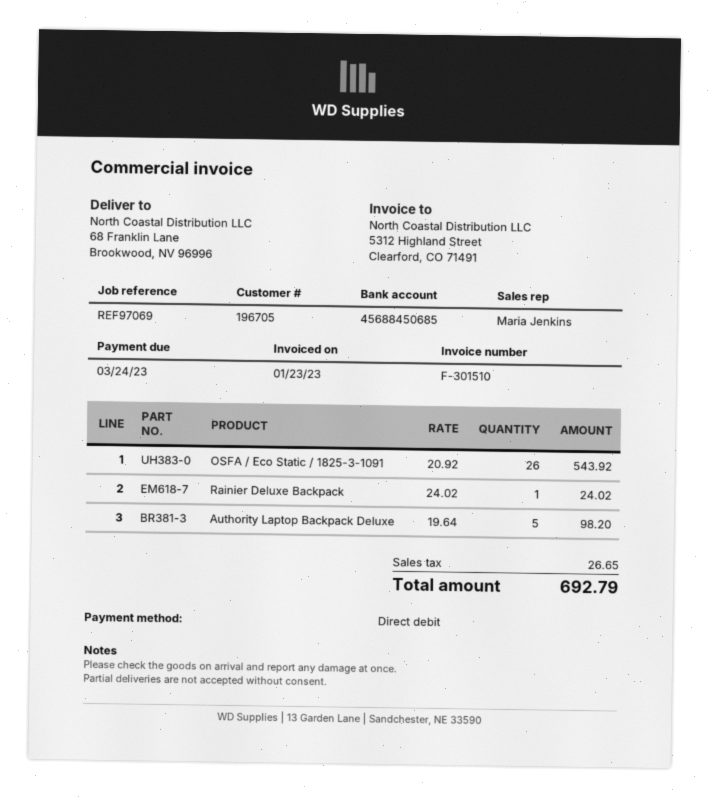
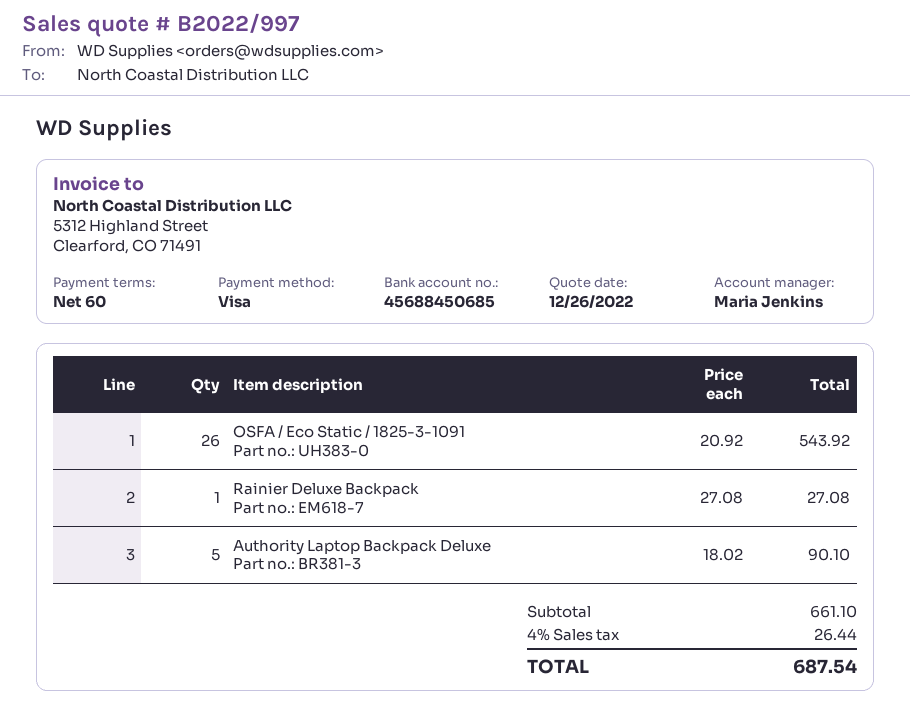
payment method: direct debit -> Visa
Rainier Deluxe Backpack: 1 x 24.02 = 24.02 -> 1 x 27.08 = 27.08
Authority Laptop Backpack Deluxe: 5 x 19.64 = 98.20 -> 5 x 18.02 = 90.10
tax: 26.65 -> 26.44
total: 692.79 -> 687.54

